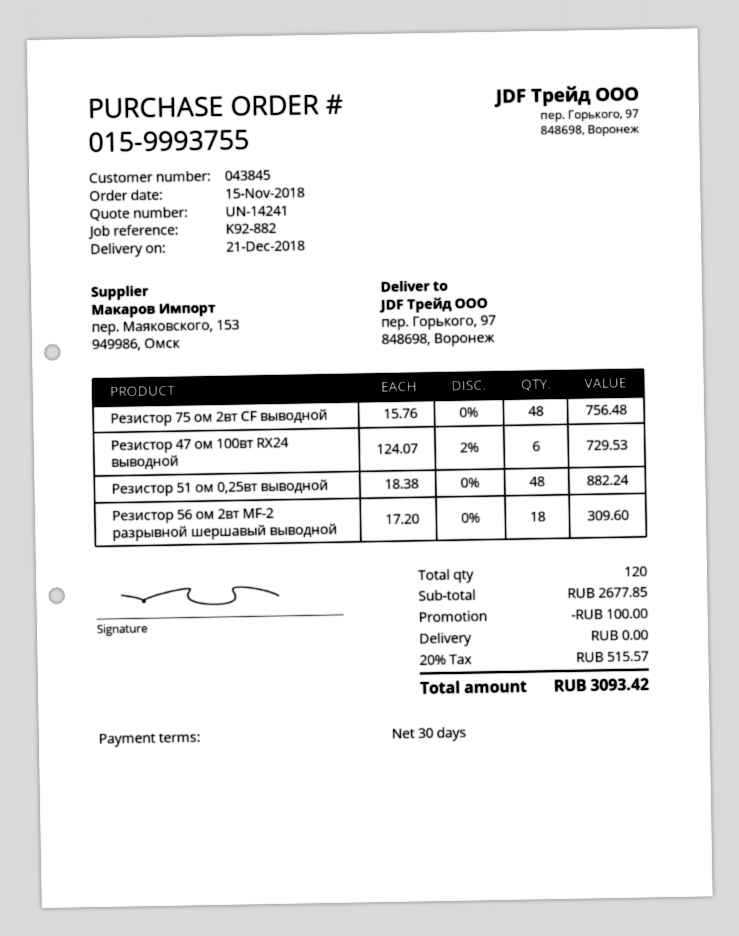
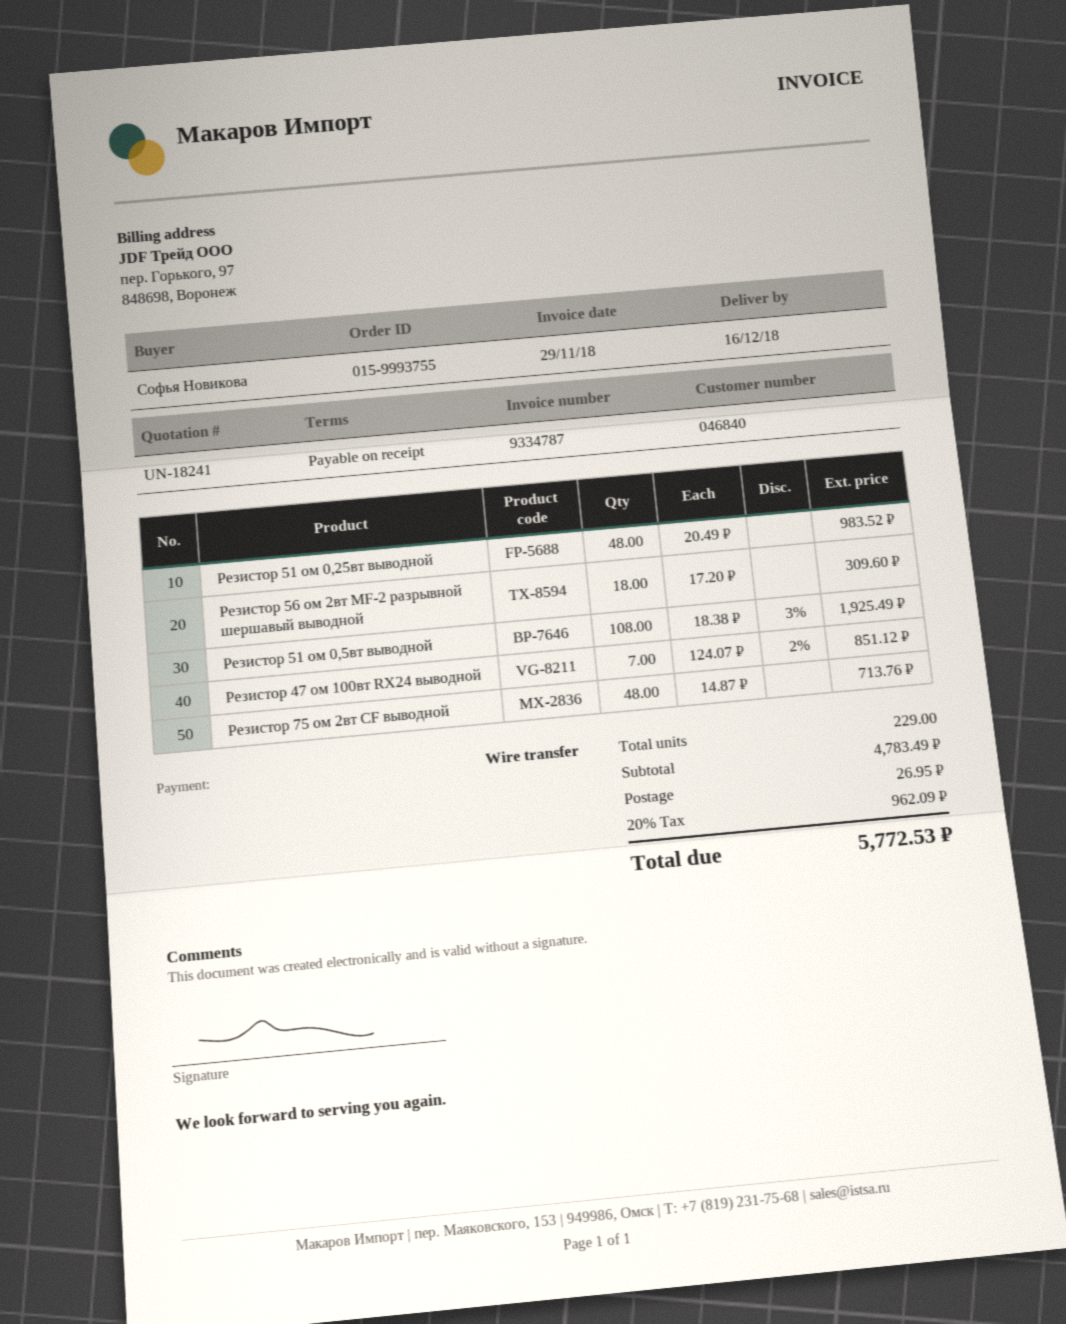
quote number: UN-14241 -> UN-18241
delivery date: 2018-12-21 -> 2018-12-16
payment terms: 30 days -> on receipt
customer number: 043845 -> 046840
Резистор 75 ом 2вт CF выводной: 48 x 15.76 = 756.48 -> 48 x 14.87 = 713.76
Резистор 47 ом 100вт RX24 выводной: 6 x 124.07 - 2% = 729.53 -> 7 x 124.07 - 2% = 851.12
Резистор 51 ом 0,25вт выводной: 48 x 18.38 = 882.24 -> 48 x 20.49 = 983.52
Резистор 51 ом 0,5вт выводной: none -> 108 x 18.38 - 3% = 1925.49
total quantity: 120 -> 229
subtotal: 2677.85 -> 4783.49
discount: 100.00 -> none
shipping: 0.00 -> 26.95
tax: 20% = 515.57 -> 20% = 962.09
total: 3093.42 -> 5772.53

